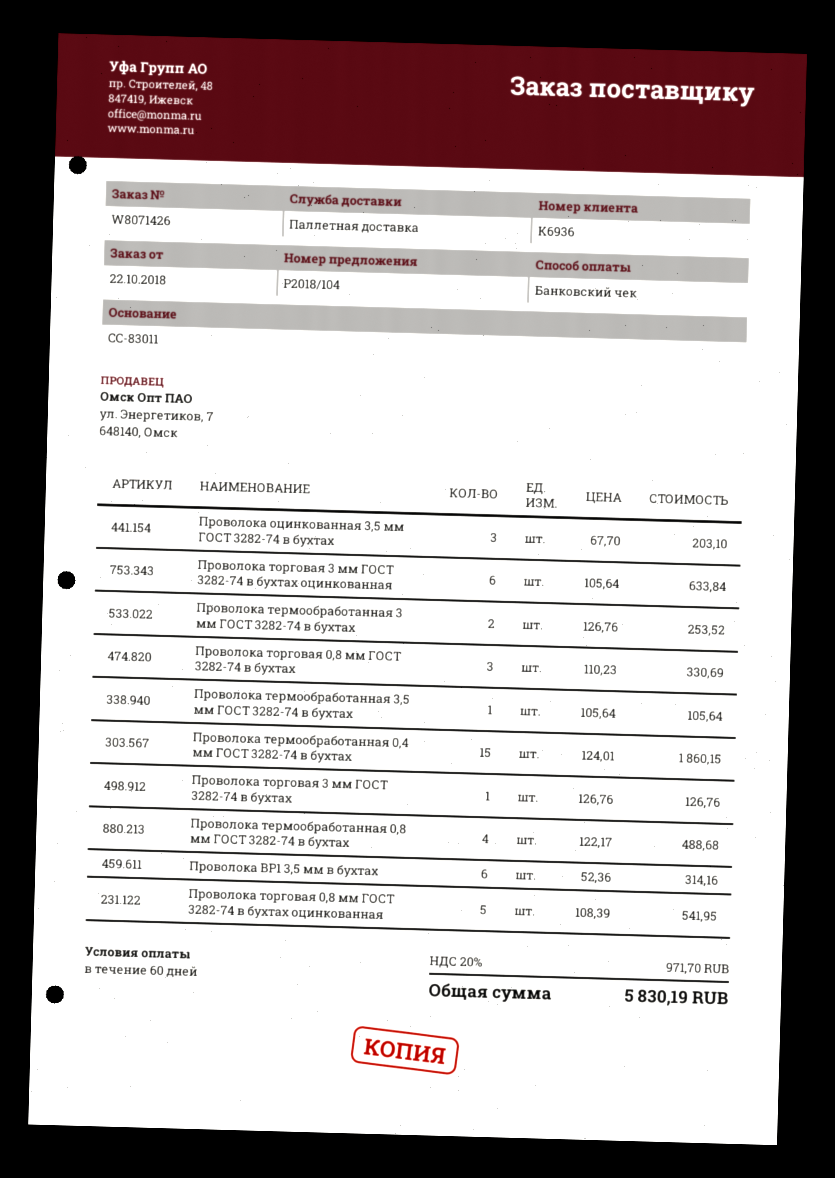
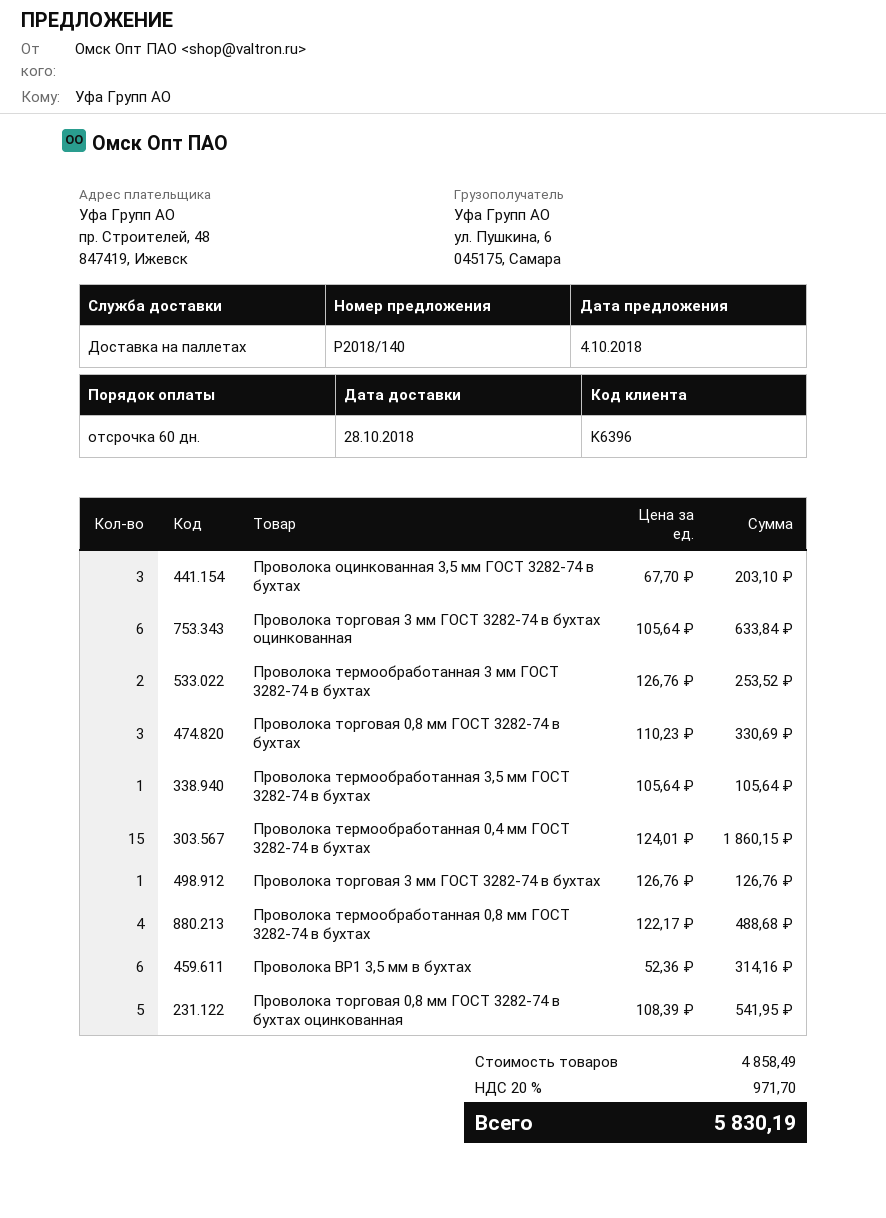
quote number: P2018/104 -> P2018/140
customer number: K6936 -> K6396

